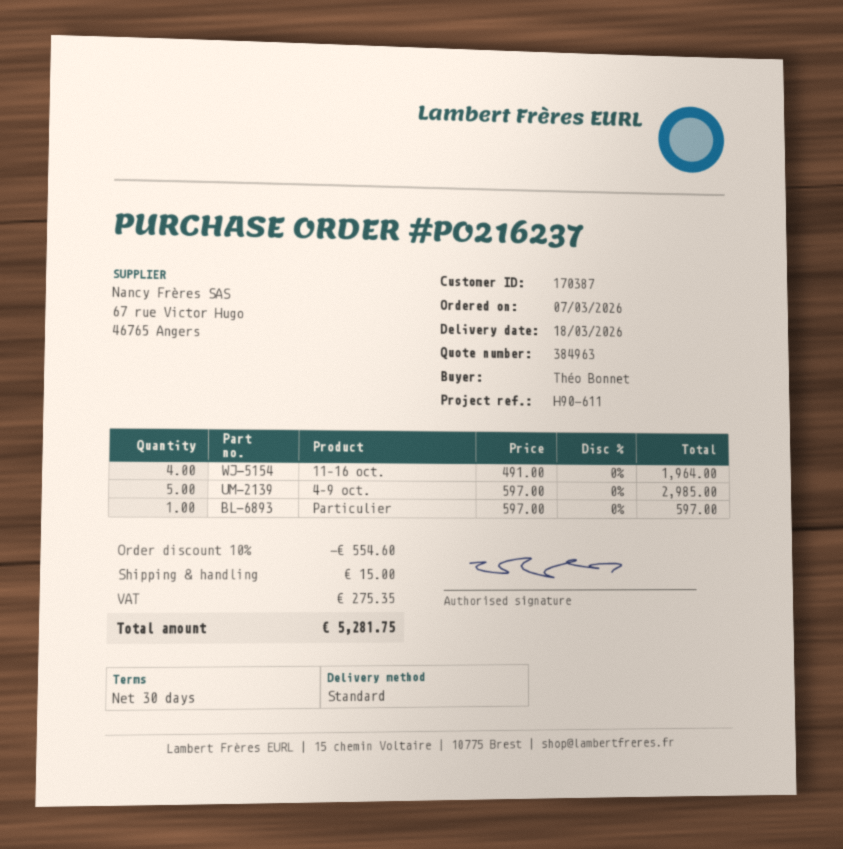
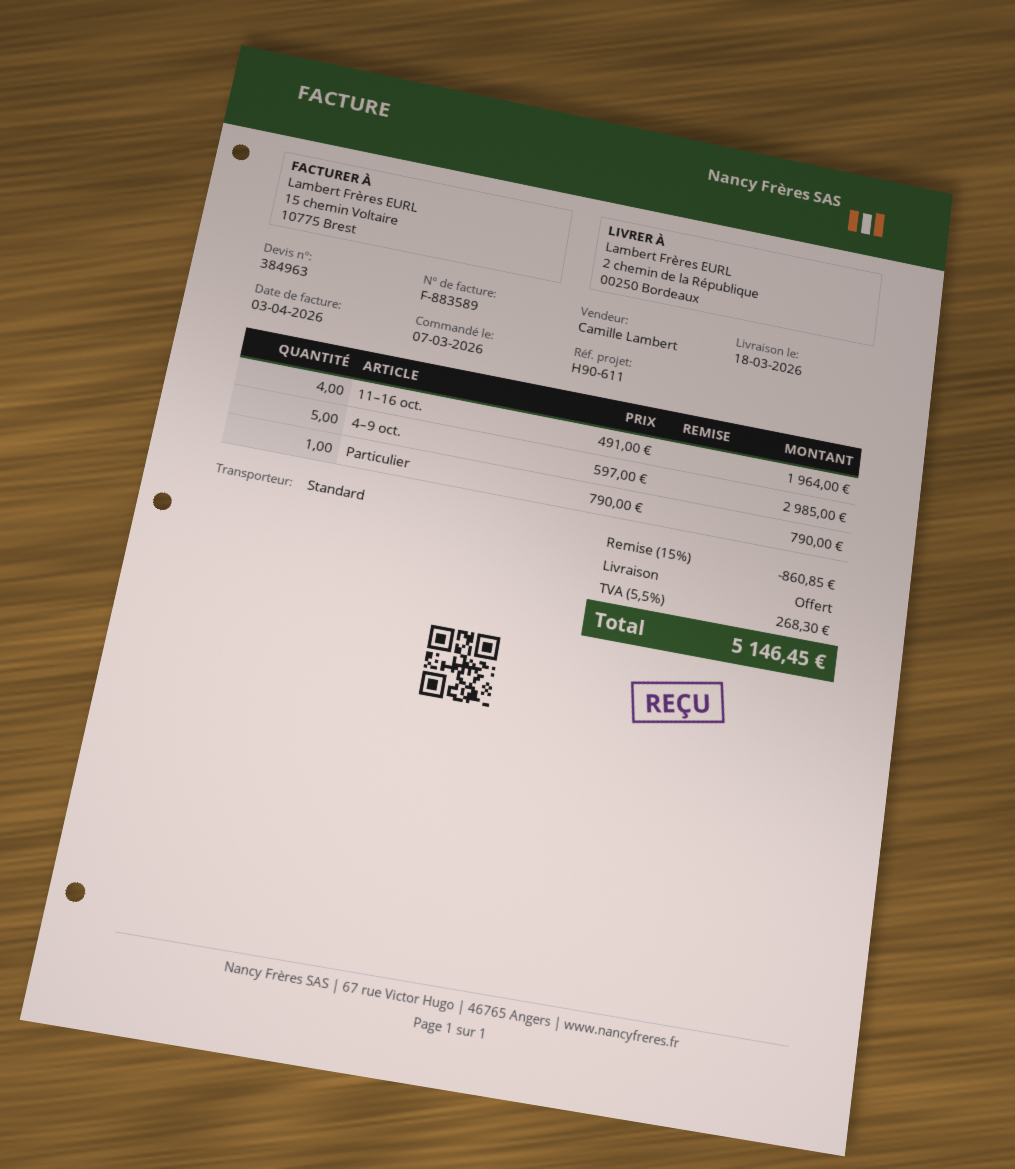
Particulier: 1 x 597.00 = 597.00 -> 1 x 790.00 = 790.00
discount: 10% = 554.60 -> 15% = 860.85
shipping: 15.00 -> 0.00
tax: 275.35 -> 268.30
total: 5281.75 -> 5146.45

